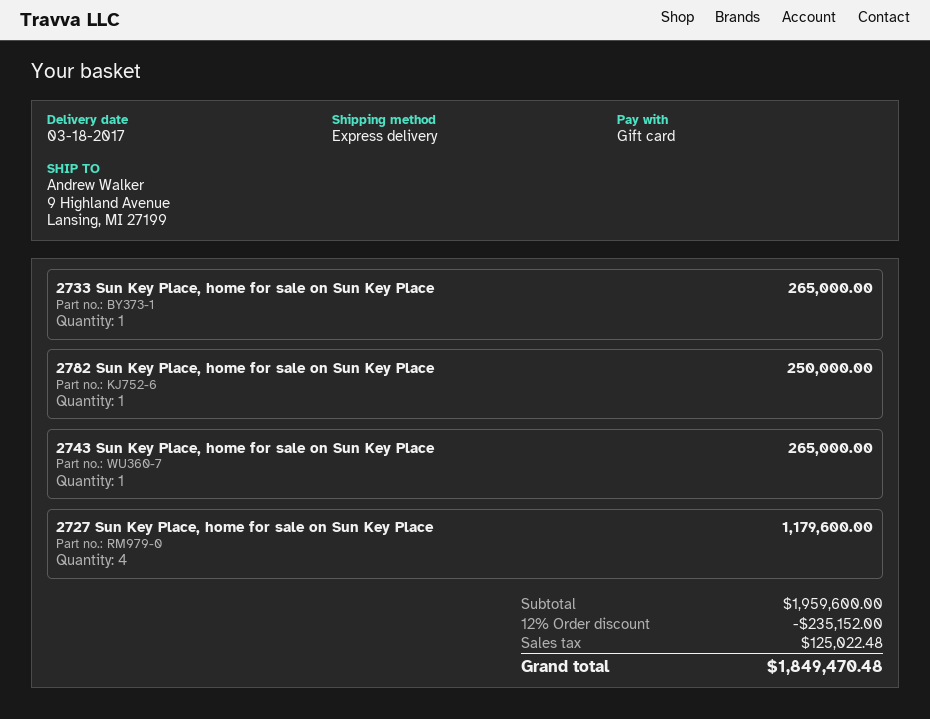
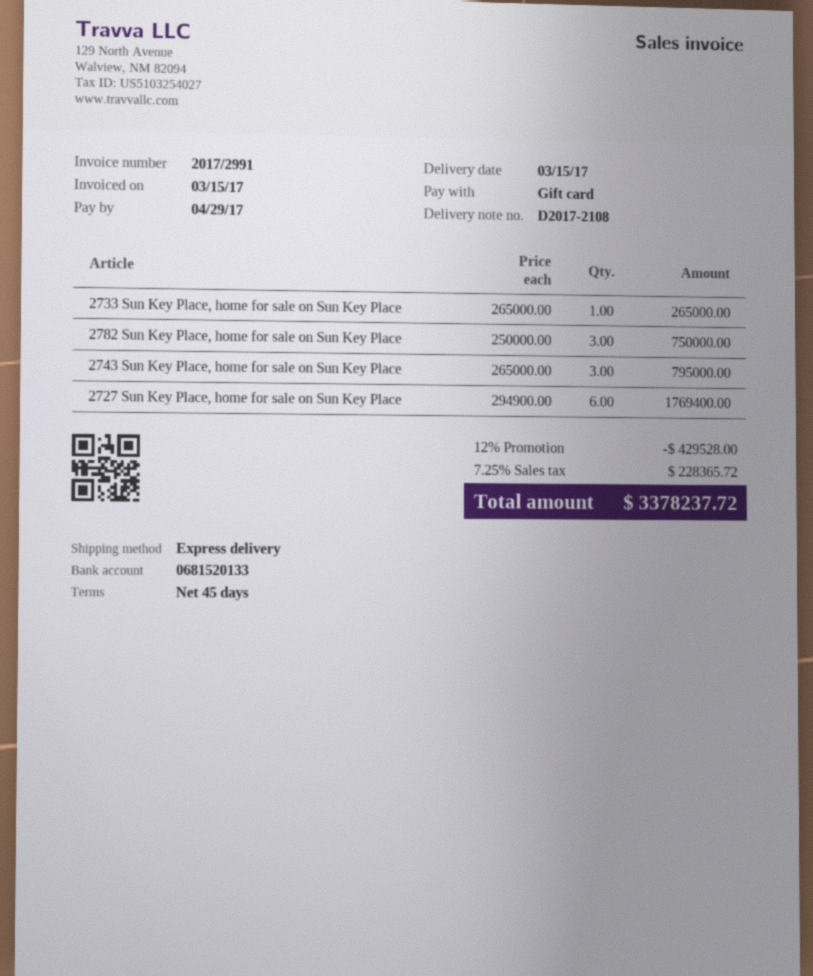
delivery date: 2017-03-18 -> 2017-03-15
2782 Sun Key Place, home for sale on Sun Key Place: 1 for 250000.00 -> 3 for 750000.00
2743 Sun Key Place, home for sale on Sun Key Place: 1 for 265000.00 -> 3 for 795000.00
2727 Sun Key Place, home for sale on Sun Key Place: 4 for 1179600.00 -> 6 for 1769400.00
discount: 12% = 235152.00 -> 12% = 429528.00
tax: 125022.48 -> 228365.72
total: 1849470.48 -> 3378237.72

